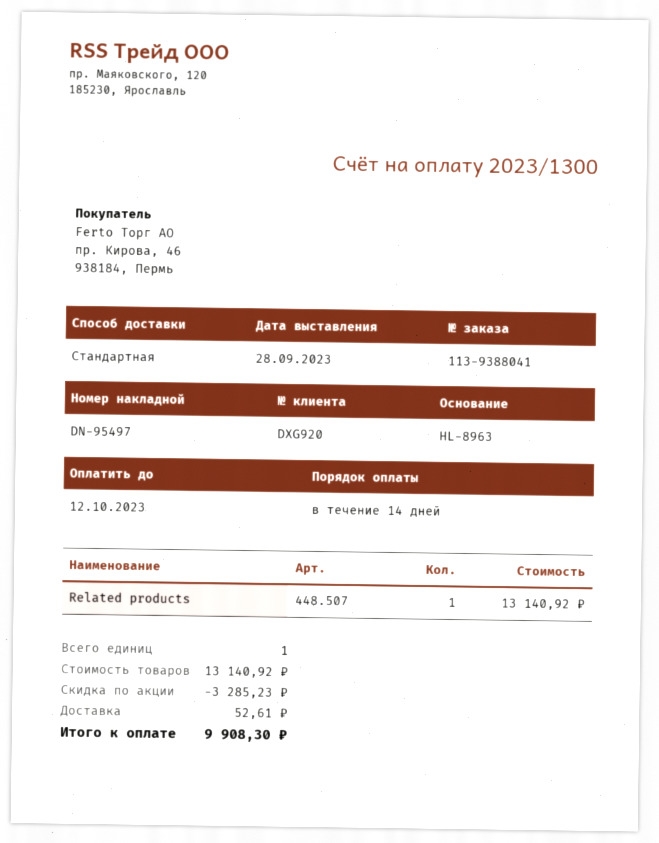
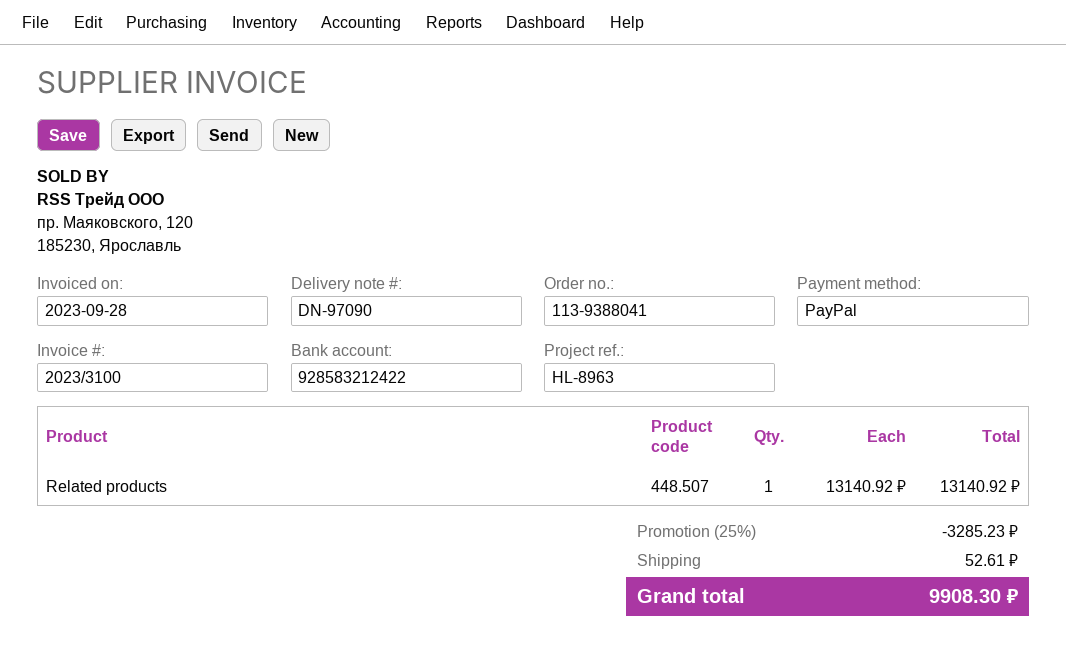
delivery note number: DN-95497 -> DN-97090
invoice number: 2023/1300 -> 2023/3100

